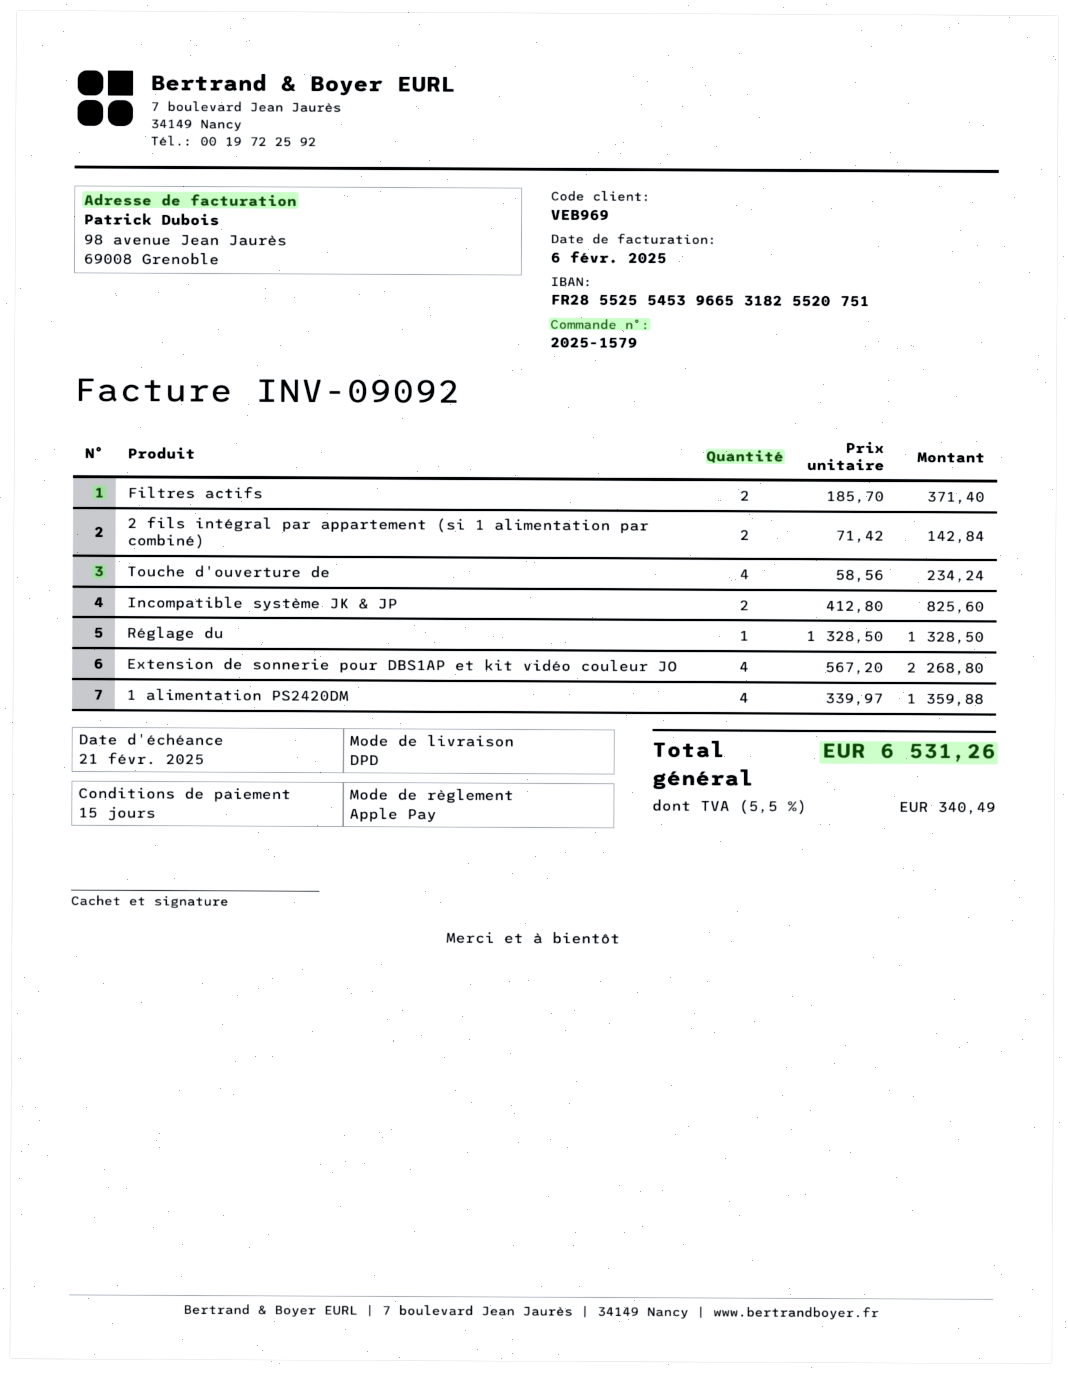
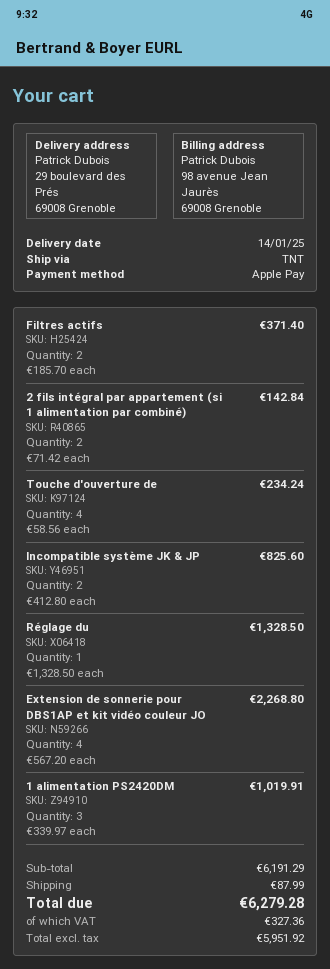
shipping method: DPD -> TNT
1 alimentation PS2420DM: 4 x 339.97 = 1359.88 -> 3 x 339.97 = 1019.91
shipping: none -> 87.99
tax: 340.49 -> 327.36
total: 6531.26 -> 6279.28

